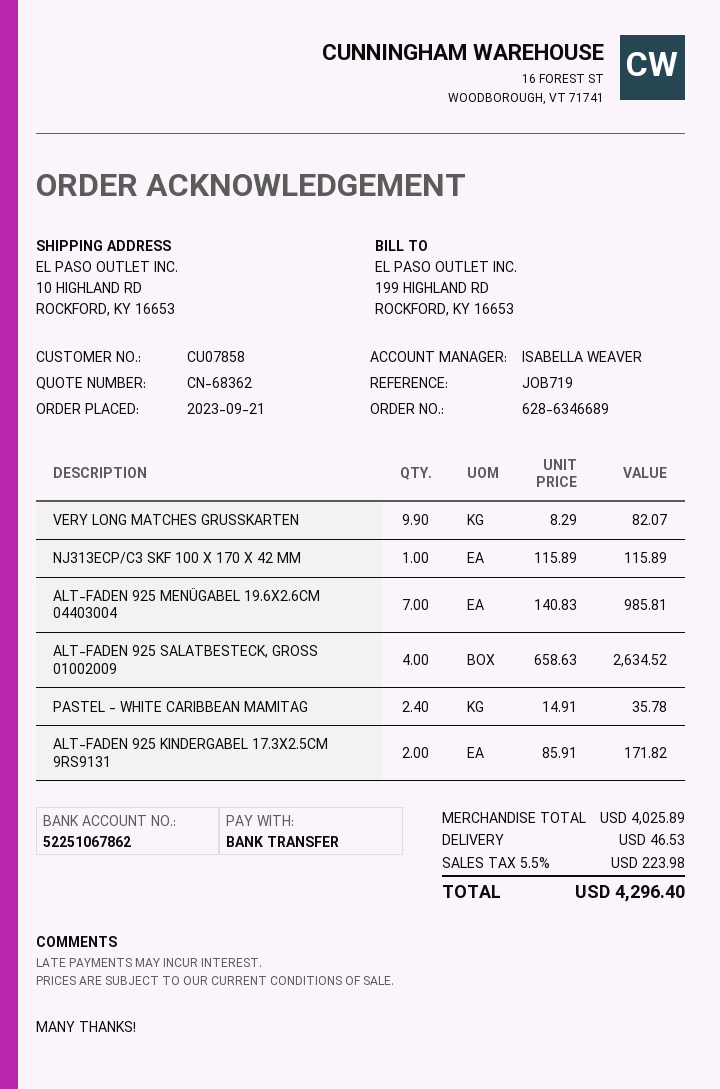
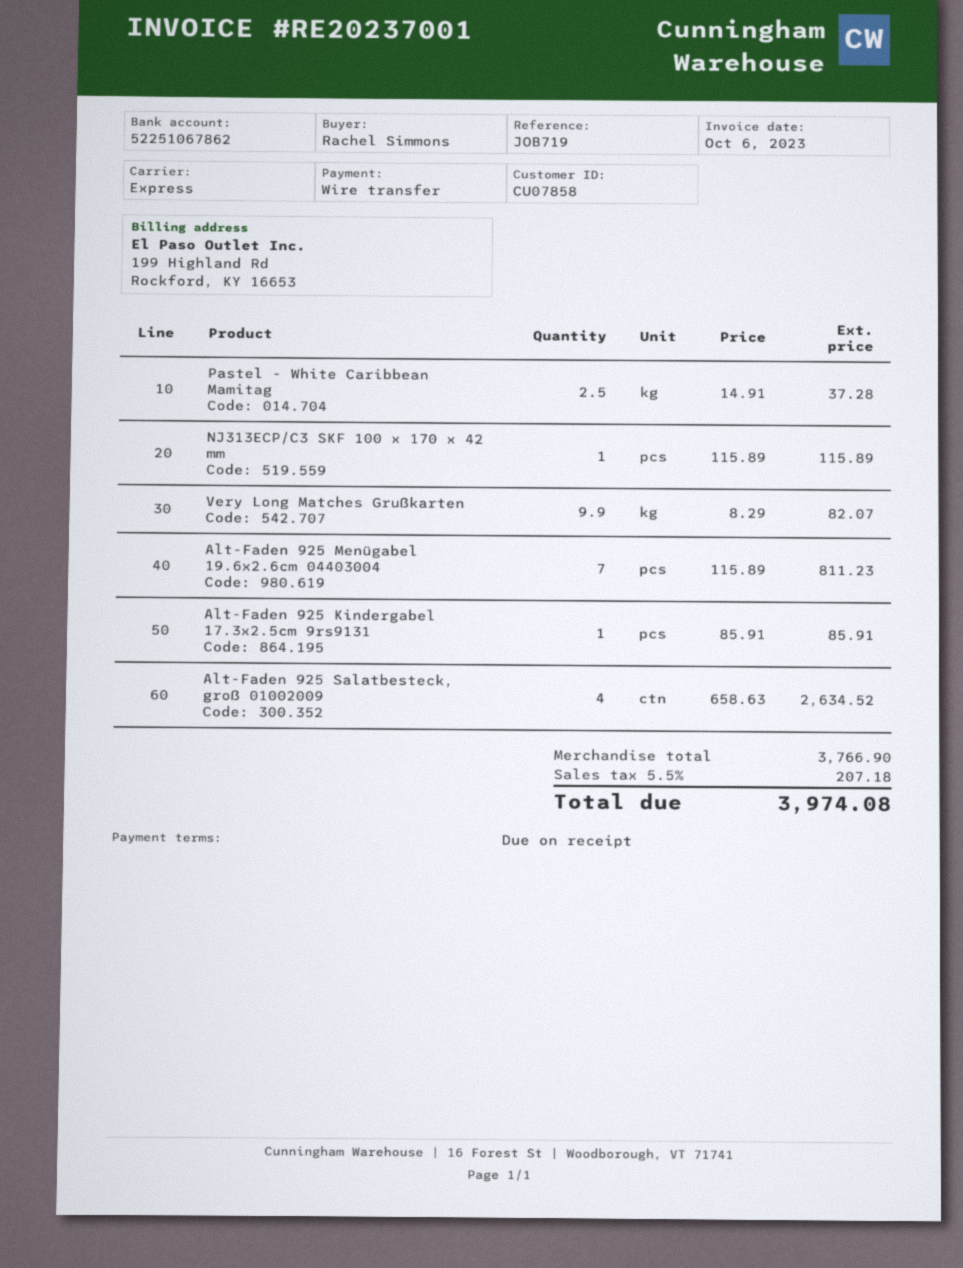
ALT-FADEN 925 MENÜGABEL 19.6X2.6CM 04403004: 7 x 140.83 = 985.81 -> 7 x 115.89 = 811.23
PASTEL - WHITE CARIBBEAN MAMITAG: 2.4 x 14.91 = 35.78 -> 2.5 x 14.91 = 37.28
ALT-FADEN 925 KINDERGABEL 17.3X2.5CM 9RS9131: 2 x 85.91 = 171.82 -> 1 x 85.91 = 85.91
subtotal: 4025.89 -> 3766.90
shipping: 46.53 -> none
tax: 5.5% = 223.98 -> 5.5% = 207.18
total: 4296.40 -> 3974.08

